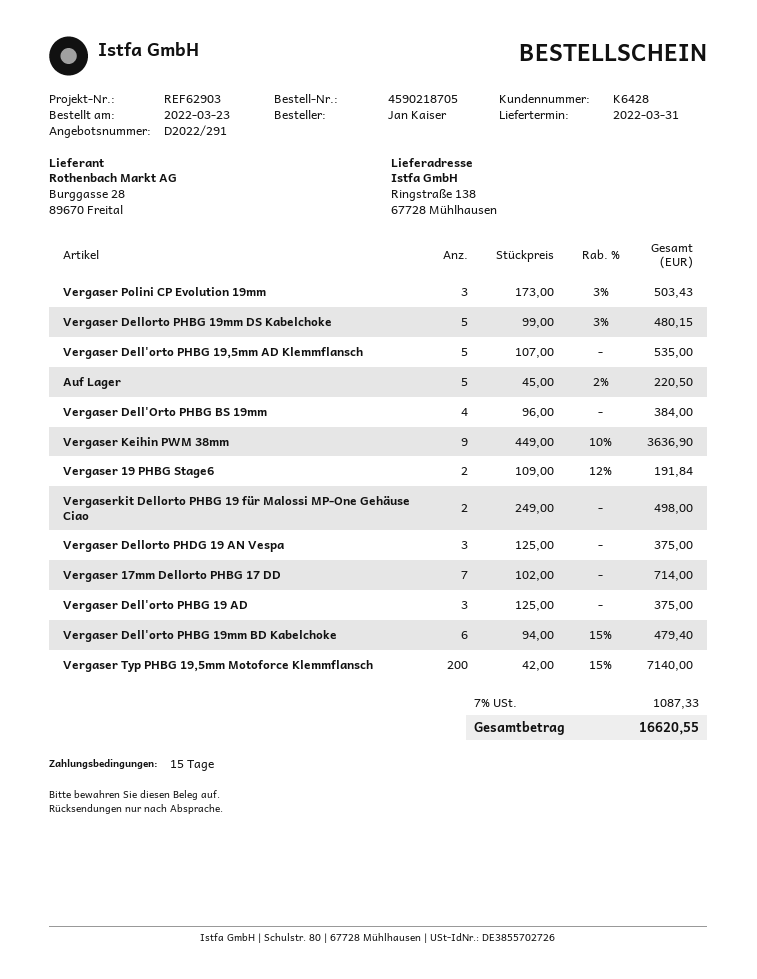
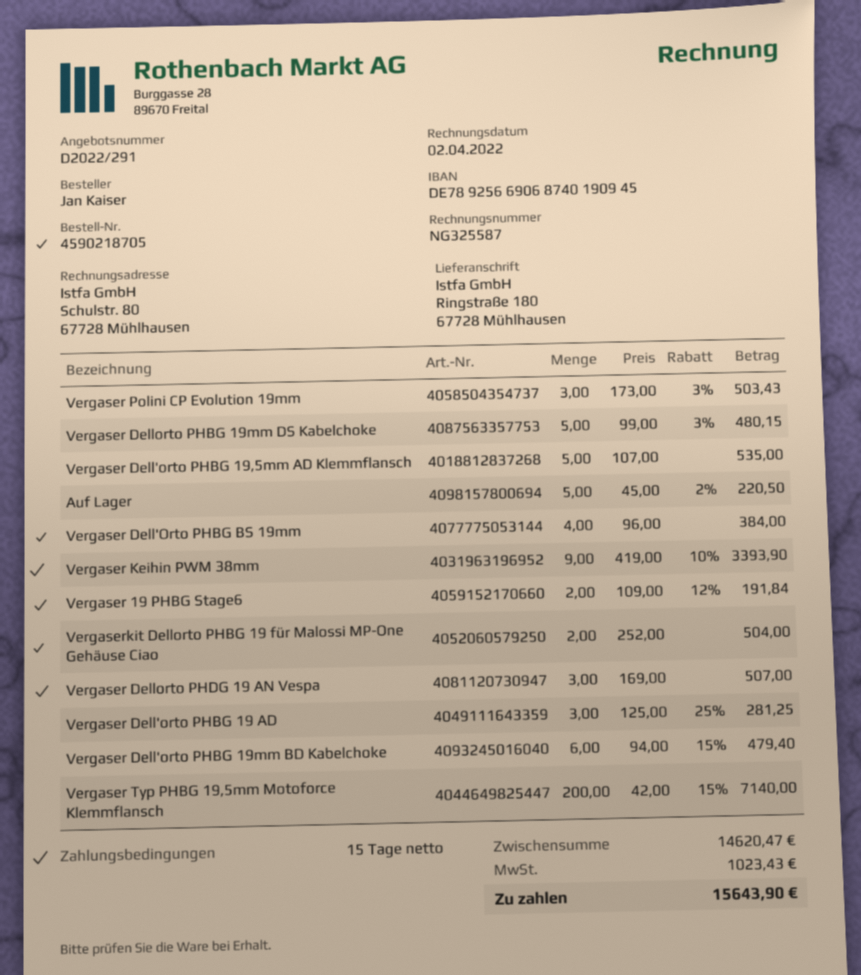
ship to: Ringstraße 138, 67728 Mühlhausen -> Ringstraße 180, 67728 Mühlhausen
Vergaser Keihin PWM 38mm: 9 x 449.00 - 10% = 3636.90 -> 9 x 419.00 - 10% = 3393.90
Vergaserkit Dellorto PHBG 19 für Malossi MP-One Gehäuse Ciao: 2 x 249.00 = 498.00 -> 2 x 252.00 = 504.00
Vergaser Dellorto PHDG 19 AN Vespa: 3 x 125.00 = 375.00 -> 3 x 169.00 = 507.00
Vergaser 17mm Dellorto PHBG 17 DD: 7 x 102.00 = 714.00 -> none
Vergaser Dell'orto PHBG 19 AD: 3 x 125.00 = 375.00 -> 3 x 125.00 - 25% = 281.25
tax: 1087.33 -> 1023.43
total: 16620.55 -> 15643.90

